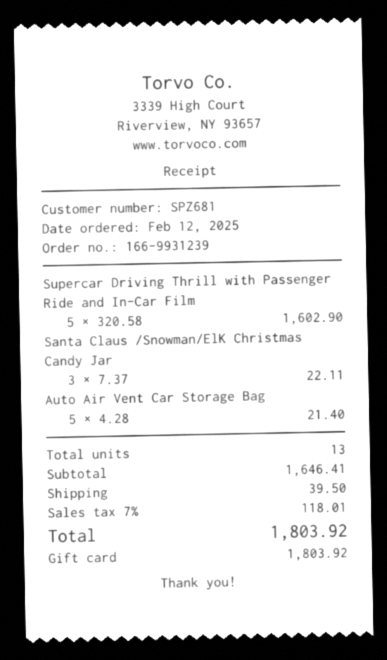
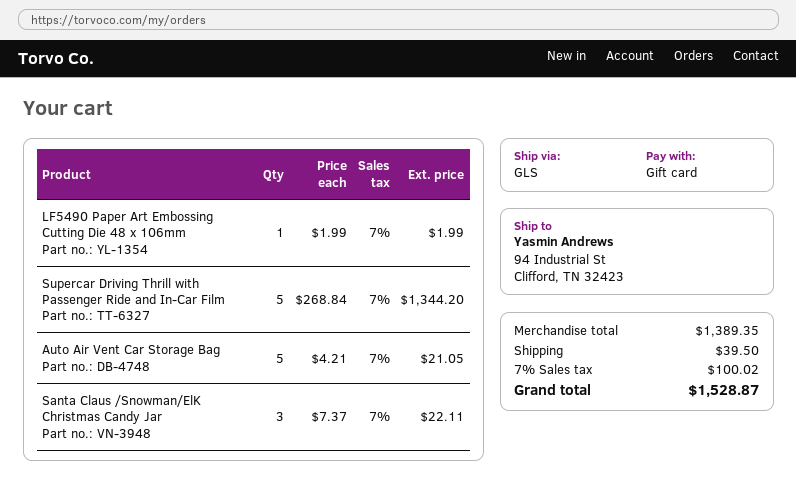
Supercar Driving Thrill with Passenger Ride and In-Car Film: 5 x 320.58 = 1602.90 -> 5 x 268.84 = 1344.20
Auto Air Vent Car Storage Bag: 5 x 4.28 = 21.40 -> 5 x 4.21 = 21.05
LF5490 Paper Art Embossing Cutting Die 48 x 106mm: none -> 1 x 1.99 = 1.99
subtotal: 1646.41 -> 1389.35
tax: 7% = 118.01 -> 7% = 100.02
total: 1803.92 -> 1528.87

